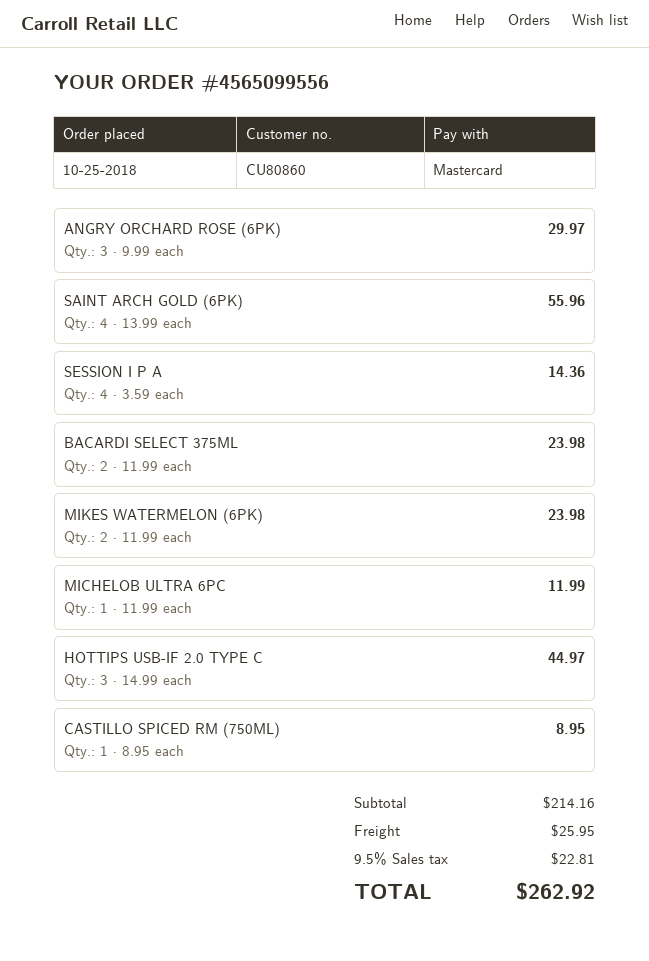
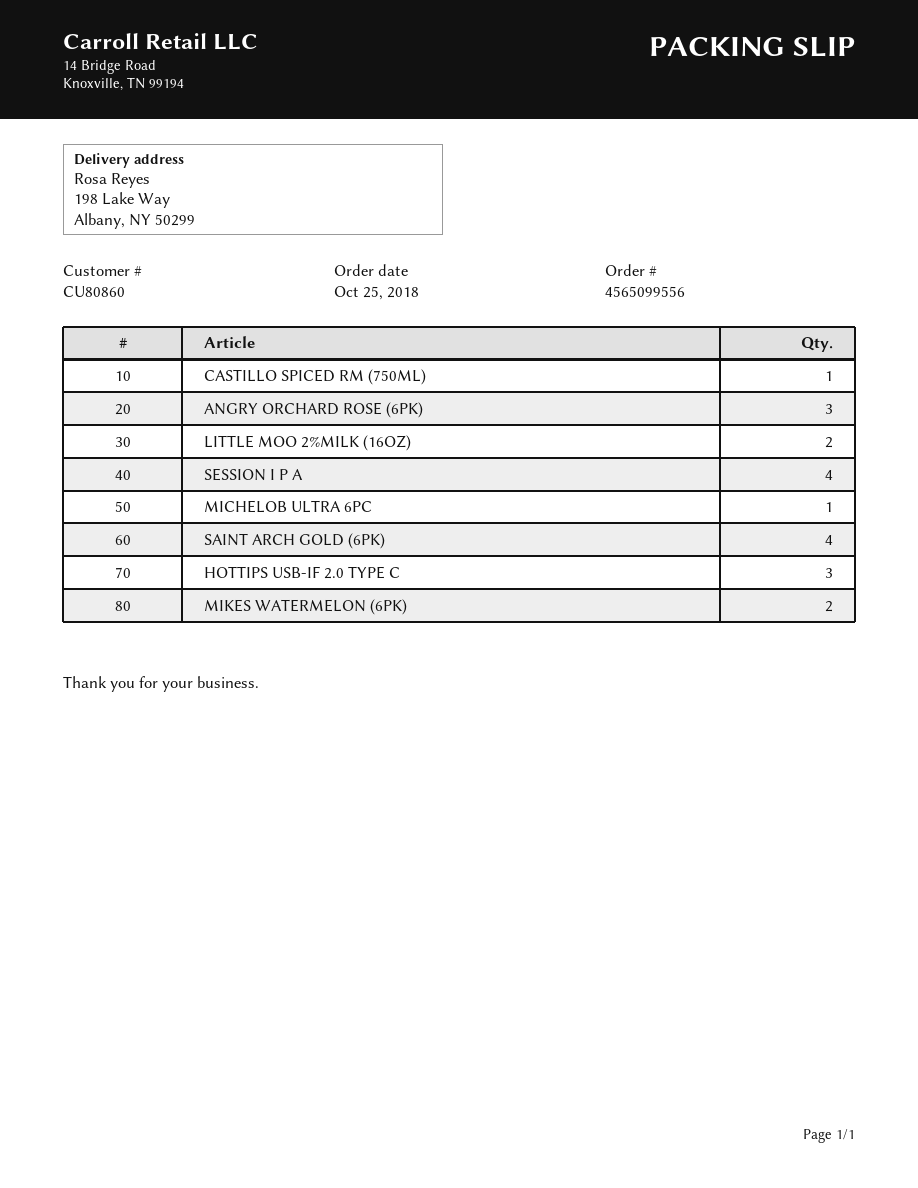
BACARDI SELECT 375ML: 2 -> none
LITTLE MOO 2%MILK (16OZ): none -> 2

